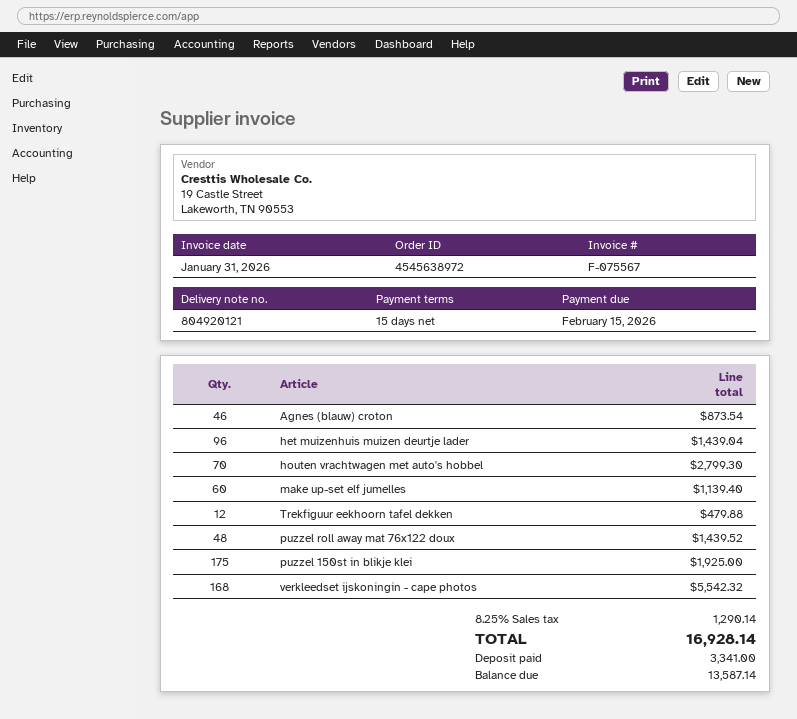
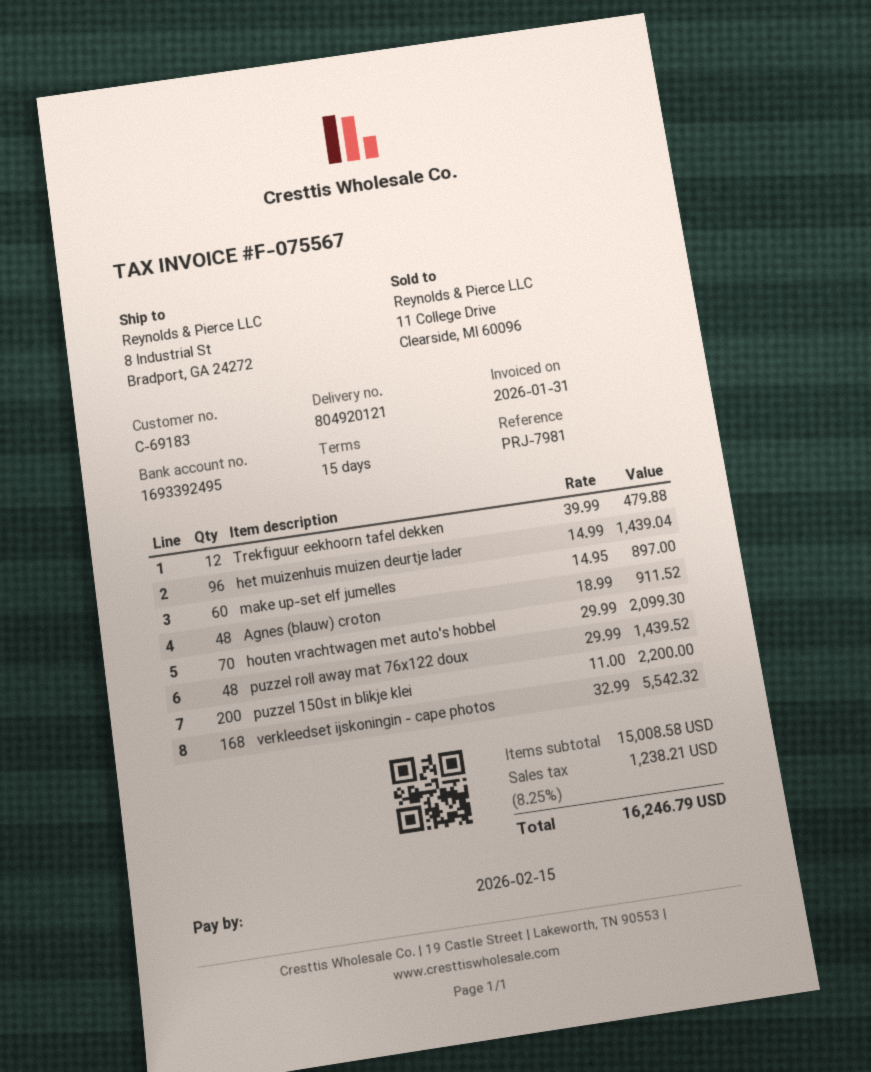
Agnes (blauw) croton: 46 for 873.54 -> 48 for 911.52
houten vrachtwagen met auto's hobbel: 70 for 2799.30 -> 70 for 2099.30
make up-set elf jumelles: 60 for 1139.40 -> 60 for 897.00
puzzel 150st in blikje klei: 175 for 1925.00 -> 200 for 2200.00
tax: 8.25% = 1290.14 -> 8.25% = 1238.21
total: 16928.14 -> 16246.79

